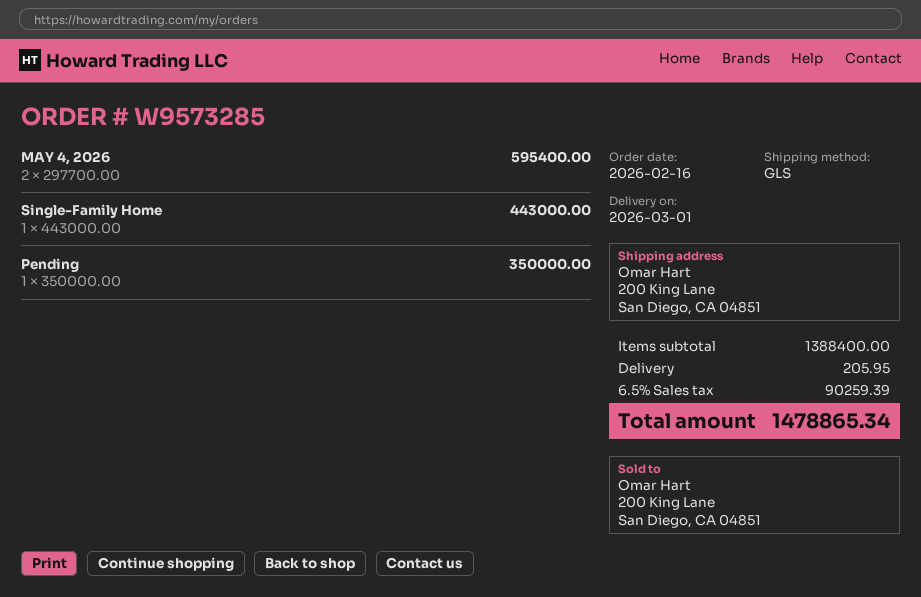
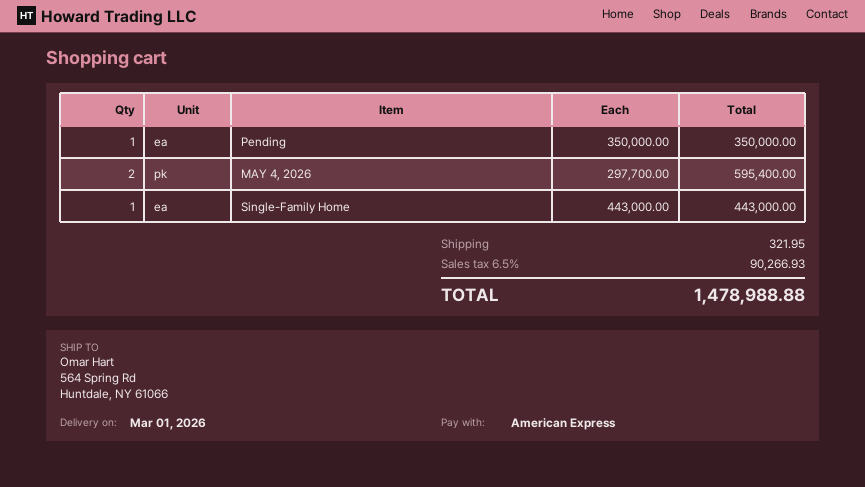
ship to: 200 King Lane, San Diego, CA 04851 -> 564 Spring Rd, Huntdale, NY 61066
shipping: 205.95 -> 321.95
tax: 6.5% = 90259.39 -> 6.5% = 90266.93
total: 1478865.34 -> 1478988.88

